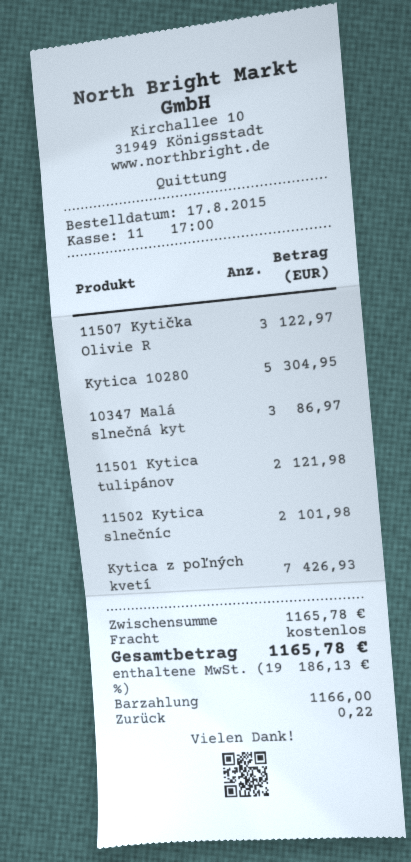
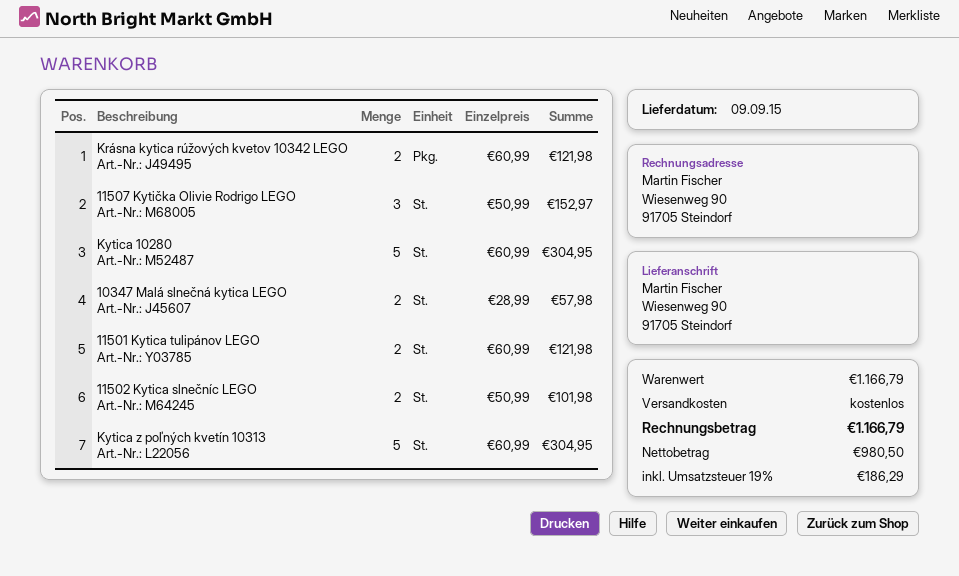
11507 Kytička Olivie R: 3 for 122.97 -> 3 for 152.97
10347 Malá slnečná kyt: 3 for 86.97 -> 2 for 57.98
Kytica z poľných kvetí: 7 for 426.93 -> 5 for 304.95
Krásna kytica rúžových kvetov 10342 LEGO: none -> 2 for 121.98
subtotal: 1165.78 -> 1166.79
tax: 19% = 186.13 -> 19% = 186.29
total: 1165.78 -> 1166.79

